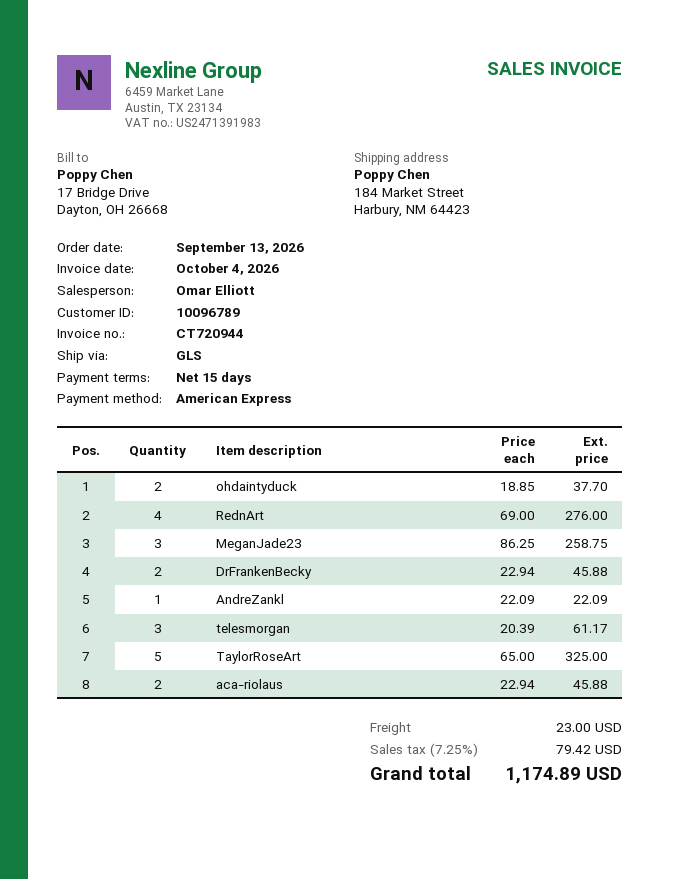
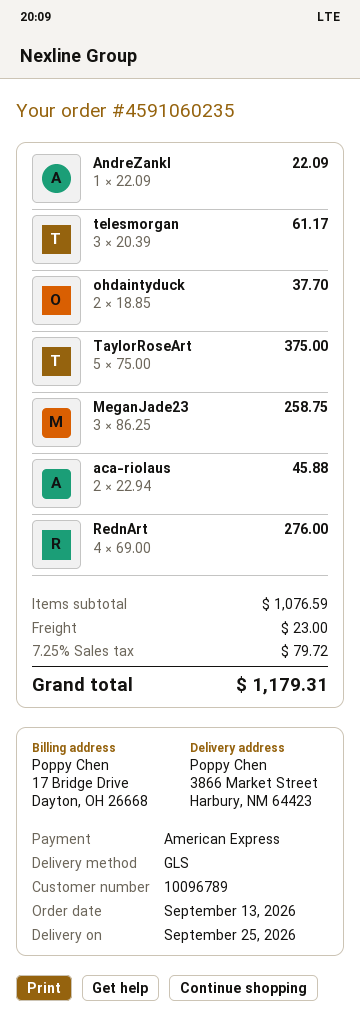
ship to: 184 Market Street, Harbury, NM 64423 -> 3866 Market Street, Harbury, NM 64423
DrFrankenBecky: 2 x 22.94 = 45.88 -> none
TaylorRoseArt: 5 x 65.00 = 325.00 -> 5 x 75.00 = 375.00
tax: 7.25% = 79.42 -> 7.25% = 79.72
total: 1174.89 -> 1179.31

